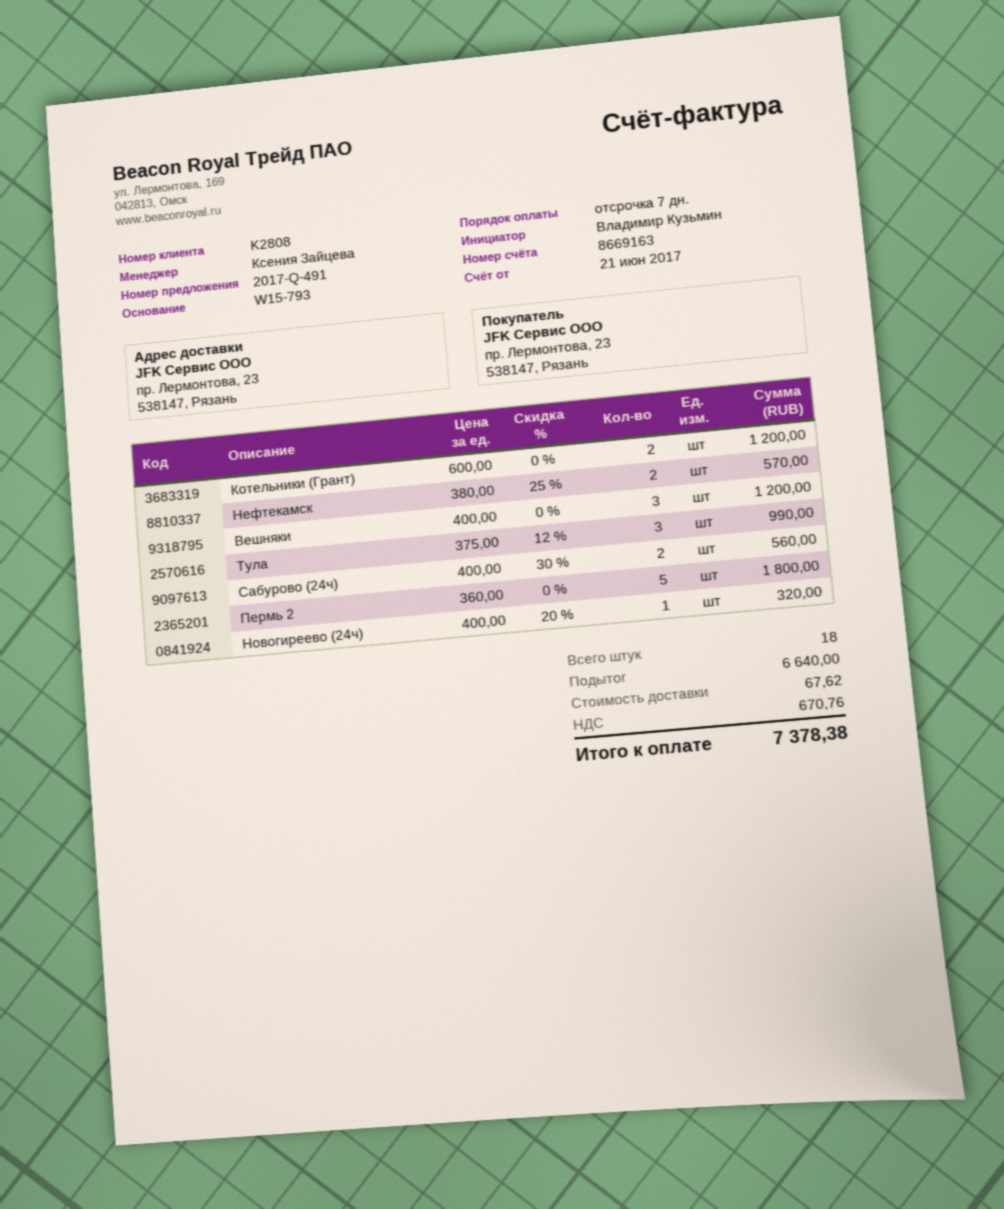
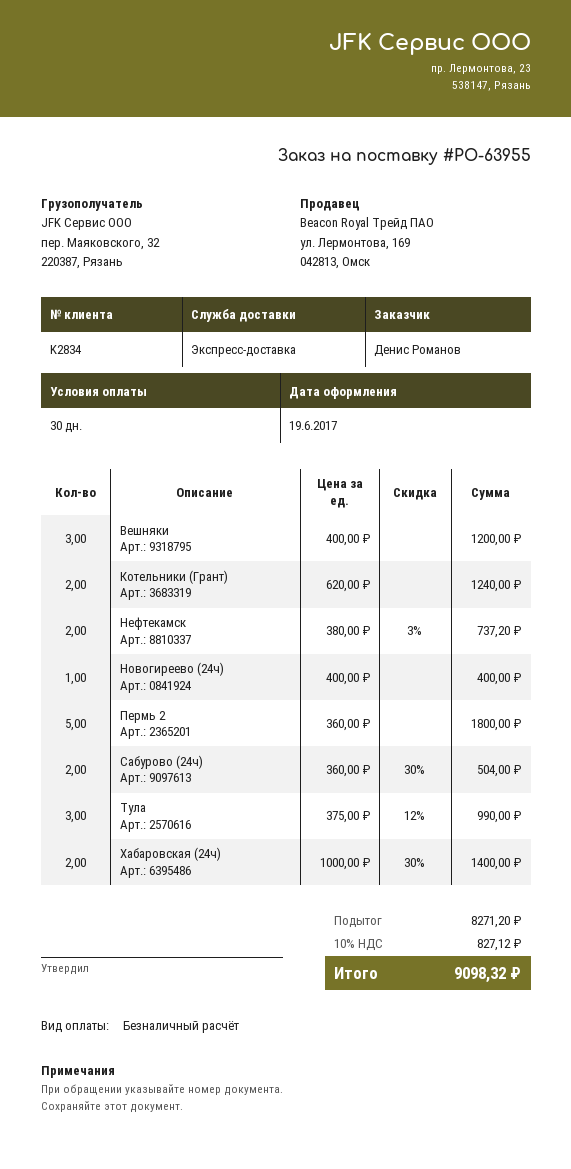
payment terms: 7 days -> 30 days
customer number: K2808 -> K2834
ordered by: Владимир Кузьмин -> Денис Романов
ship to: пр. Лермонтова, 23, 538147, Рязань -> пер. Маяковского, 32, 220387, Рязань
Котельники (Грант): 2 x 600.00 = 1200.00 -> 2 x 620.00 = 1240.00
Нефтекамск: 2 x 380.00 - 25% = 570.00 -> 2 x 380.00 - 3% = 737.20
Сабурово (24ч): 2 x 400.00 - 30% = 560.00 -> 2 x 360.00 - 30% = 504.00
Новогиреево (24ч): 1 x 400.00 - 20% = 320.00 -> 1 x 400.00 = 400.00
Хабаровская (24ч): none -> 2 x 1000.00 - 30% = 1400.00
subtotal: 6640.00 -> 8271.20
shipping: 67.62 -> none
tax: 670.76 -> 827.12
total: 7378.38 -> 9098.32

